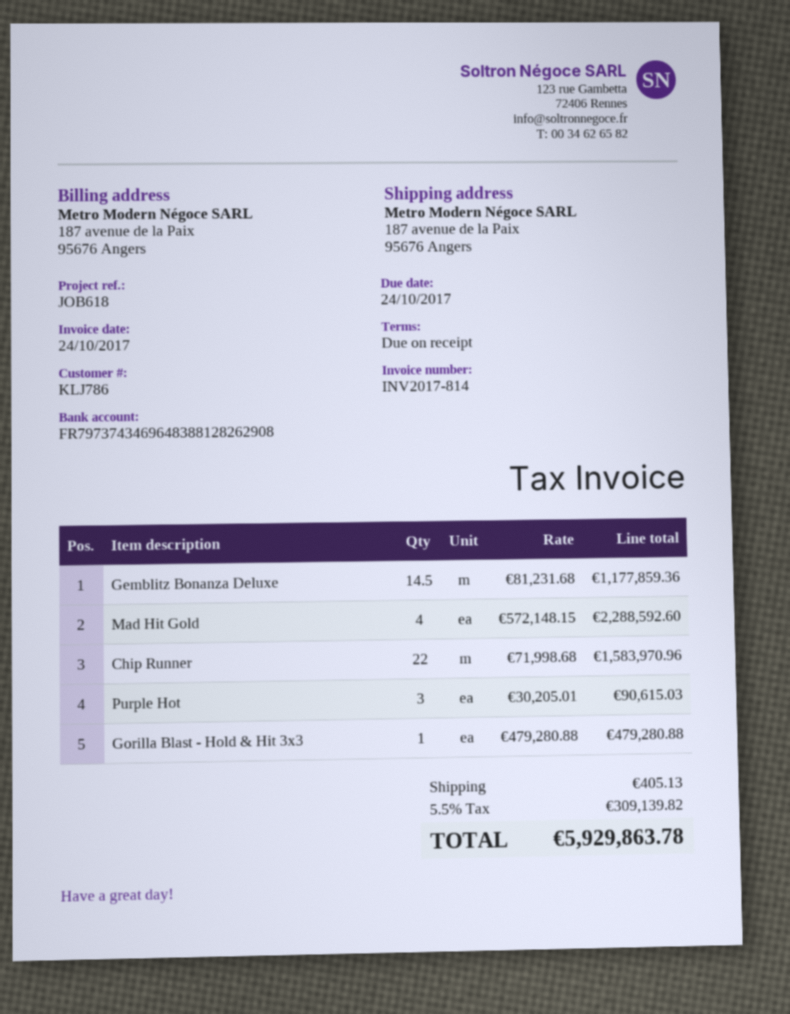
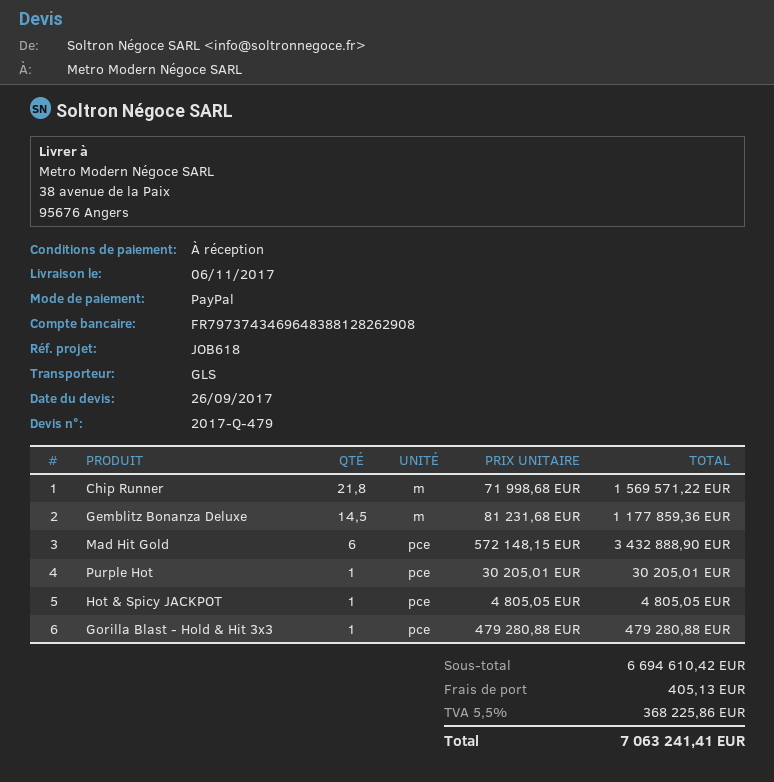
ship to: 187 avenue de la Paix, 95676 Angers -> 38 avenue de la Paix, 95676 Angers
Mad Hit Gold: 4 x 572148.15 = 2288592.60 -> 6 x 572148.15 = 3432888.90
Chip Runner: 22 x 71998.68 = 1583970.96 -> 21.8 x 71998.68 = 1569571.22
Purple Hot: 3 x 30205.01 = 90615.03 -> 1 x 30205.01 = 30205.01
Hot & Spicy JACKPOT: none -> 1 x 4805.05 = 4805.05
tax: 5.5% = 309139.82 -> 5.5% = 368225.86
total: 5929863.78 -> 7063241.41

